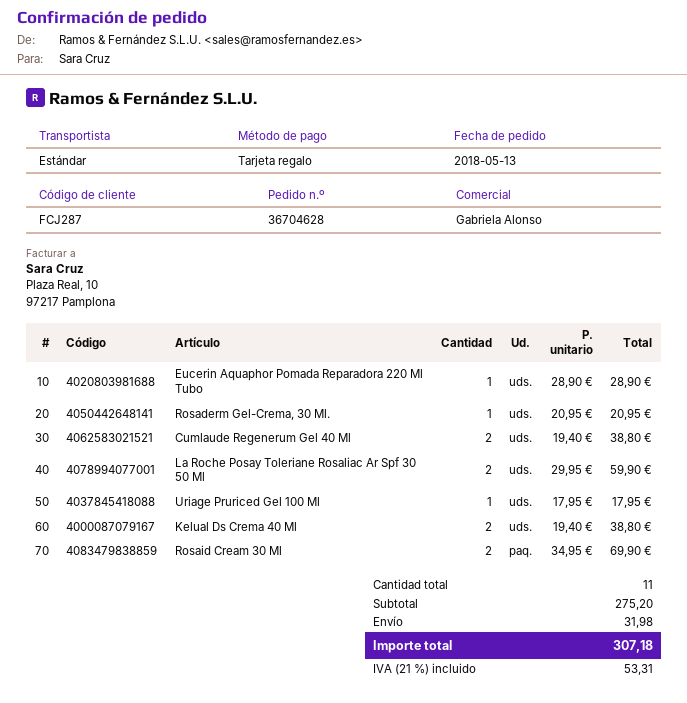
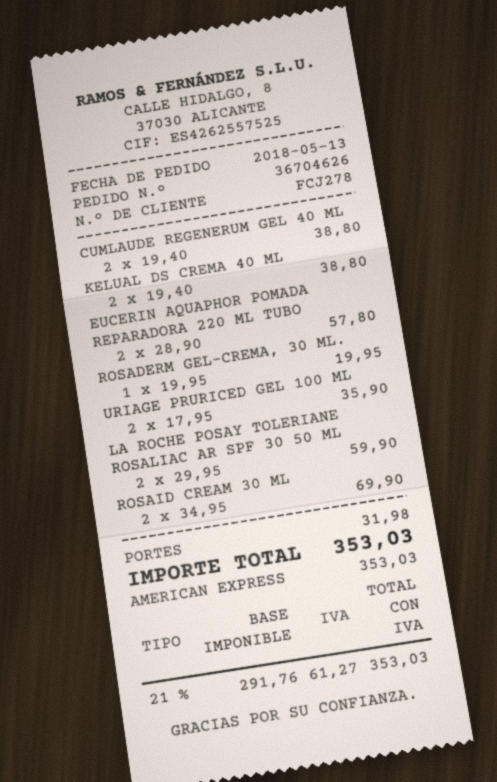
order number: 36704628 -> 36704626
customer number: FCJ287 -> FCJ278
payment method: gift card -> American Express
Eucerin Aquaphor Pomada Reparadora 220 Ml Tubo: 1 x 28.90 = 28.90 -> 2 x 28.90 = 57.80
Rosaderm Gel-Crema, 30 Ml.: 1 x 20.95 = 20.95 -> 1 x 19.95 = 19.95
Uriage Pruriced Gel 100 Ml: 1 x 17.95 = 17.95 -> 2 x 17.95 = 35.90
tax: 21% = 53.31 -> 21% = 61.27
total: 307.18 -> 353.03

